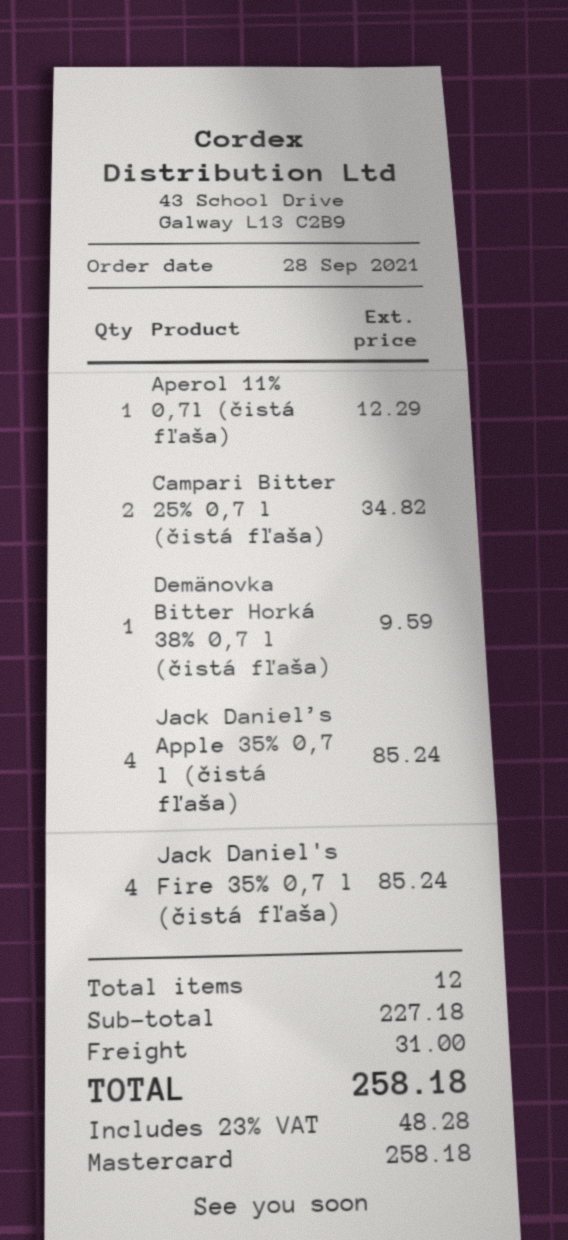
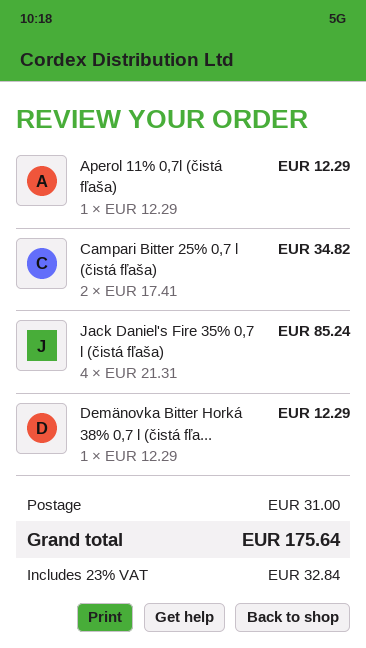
Demänovka Bitter Horká 38% 0,7 l (čistá fľaša): 1 for 9.59 -> 1 for 12.29
Jack Daniel’s Apple 35% 0,7 l (čistá fľaša): 4 for 85.24 -> none
tax: 23% = 48.28 -> 23% = 32.84
total: 258.18 -> 175.64

